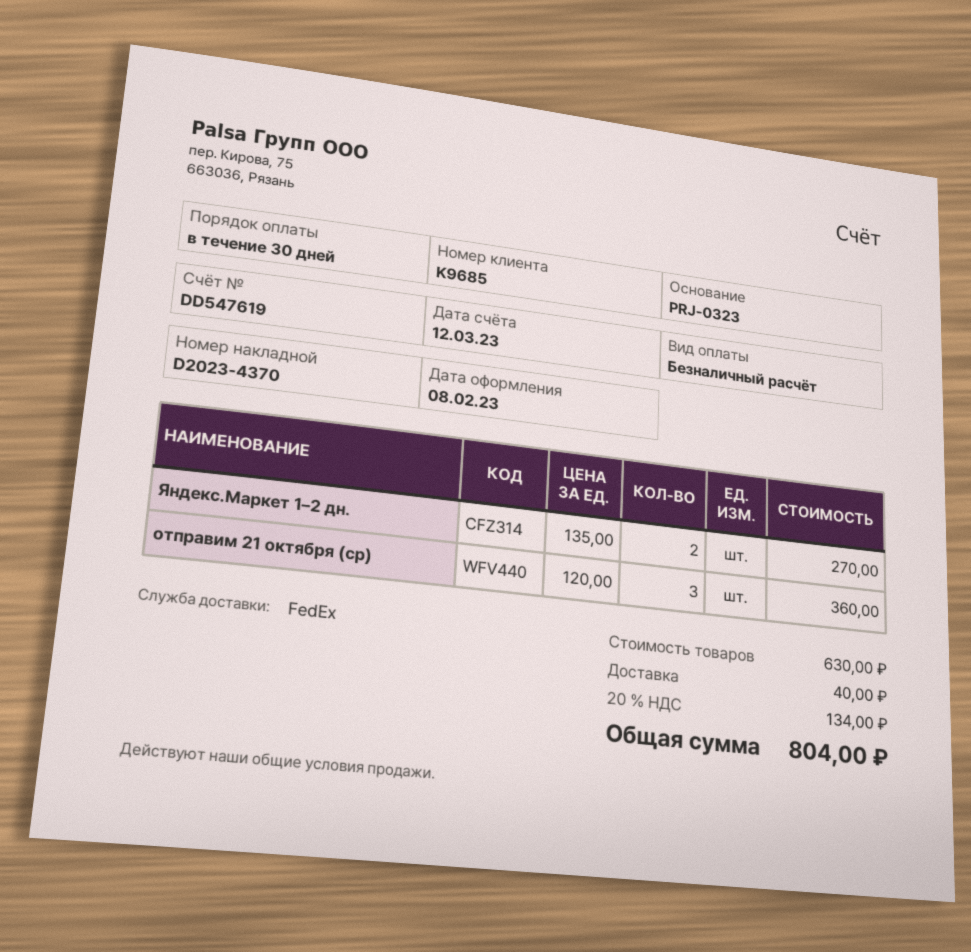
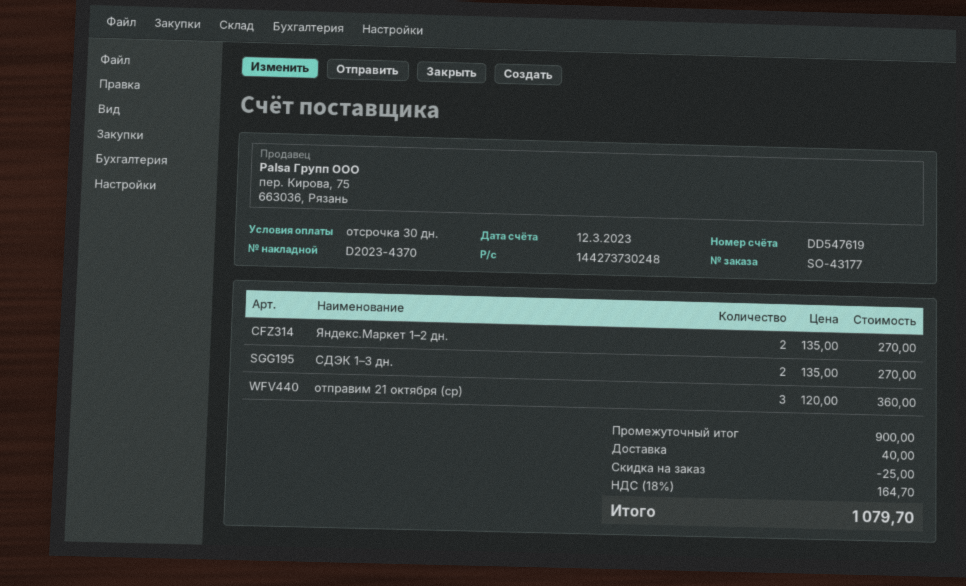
СДЭК 1–3 дн.: none -> 2 x 135.00 = 270.00
subtotal: 630.00 -> 900.00
discount: none -> 25.00
tax: 20% = 134.00 -> 18% = 164.70
total: 804.00 -> 1079.70

